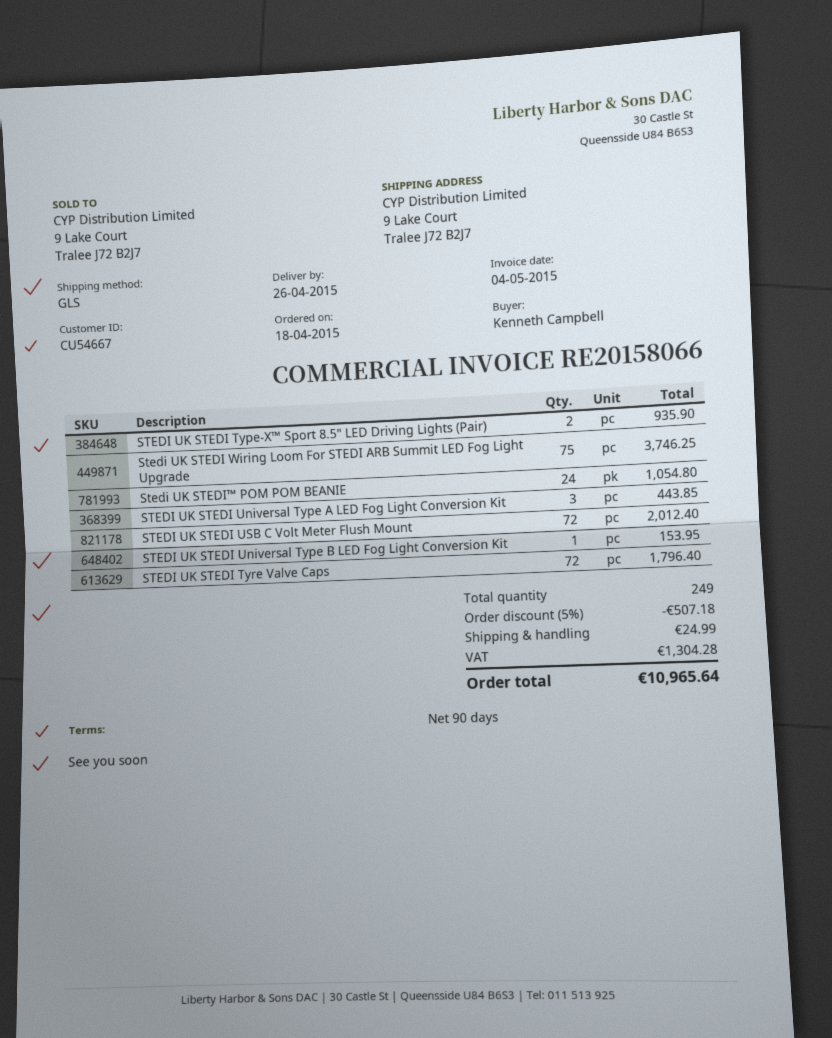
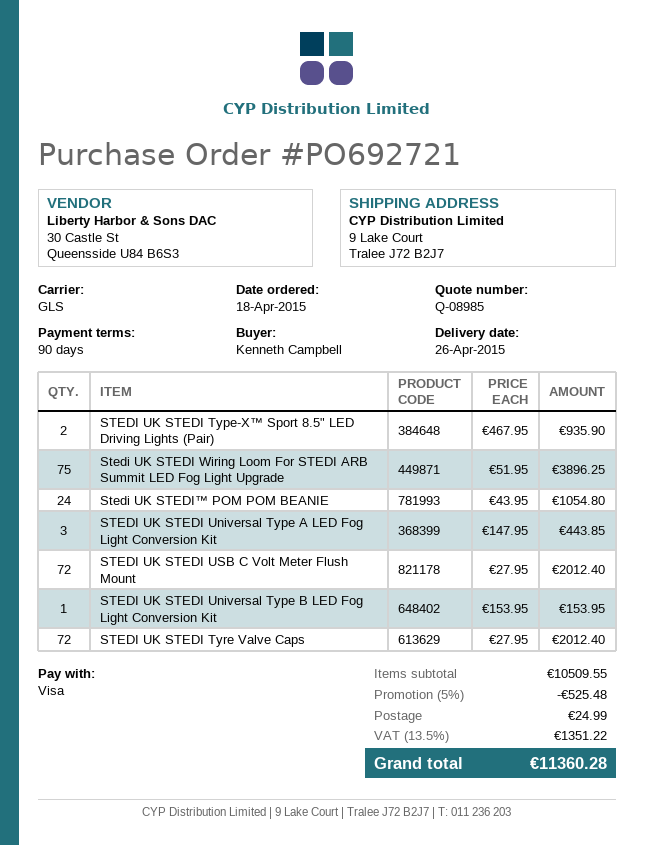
Stedi UK STEDI Wiring Loom For STEDI ARB Summit LED Fog Light Upgrade: 75 for 3746.25 -> 75 for 3896.25
STEDI UK STEDI Tyre Valve Caps: 72 for 1796.40 -> 72 for 2012.40
discount: 5% = 507.18 -> 5% = 525.48
tax: 1304.28 -> 1351.22
total: 10965.64 -> 11360.28

